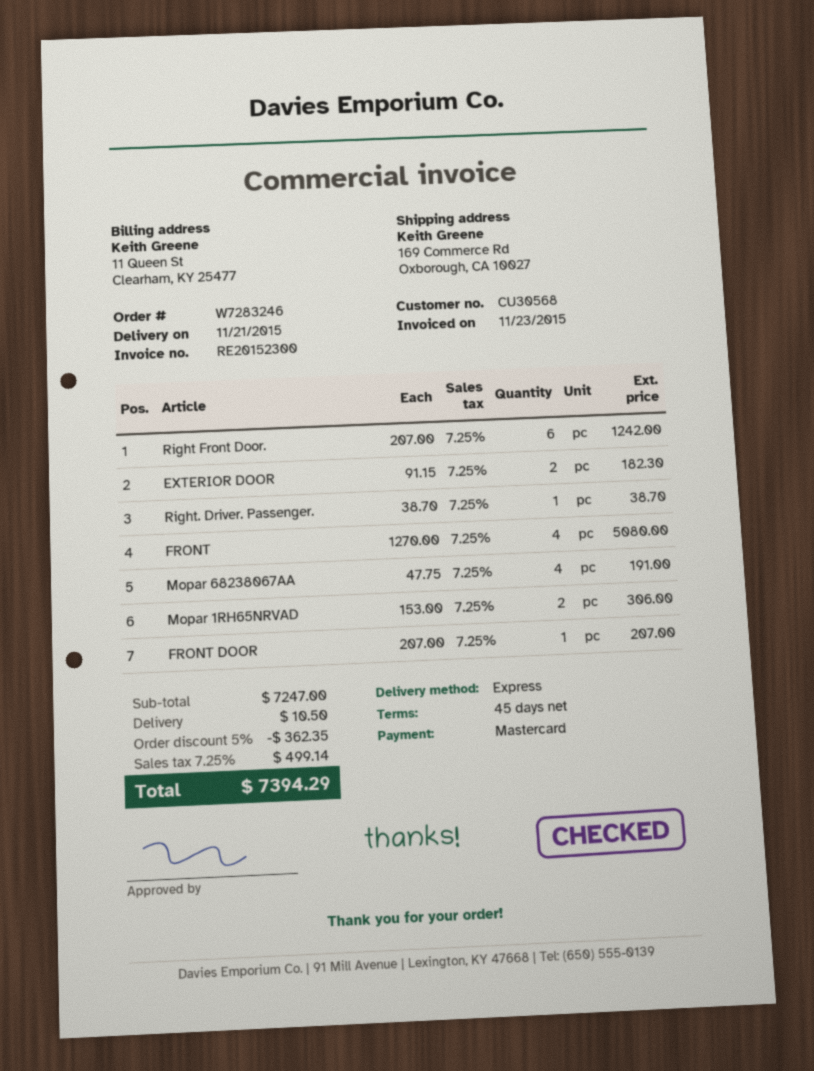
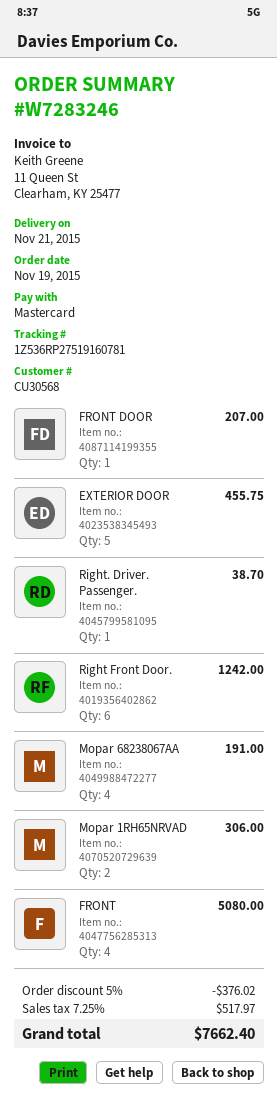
EXTERIOR DOOR: 2 for 182.30 -> 5 for 455.75
discount: 5% = 362.35 -> 5% = 376.02
shipping: 10.50 -> none
tax: 7.25% = 499.14 -> 7.25% = 517.97
total: 7394.29 -> 7662.40

